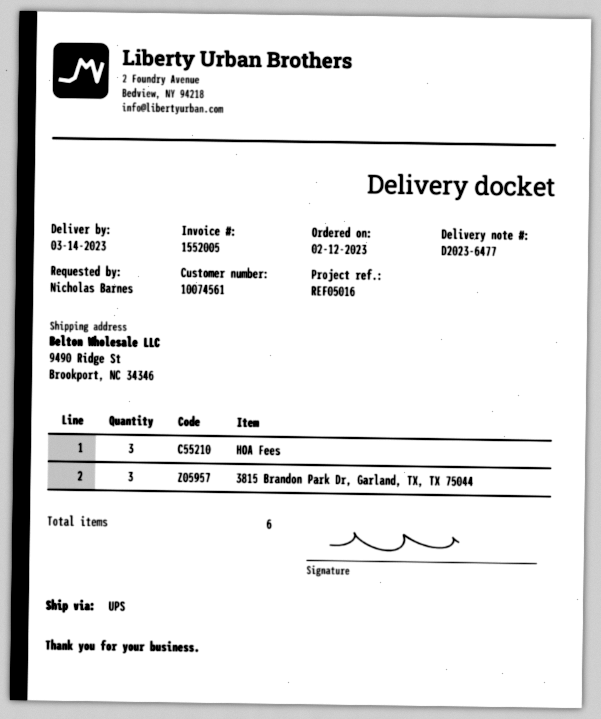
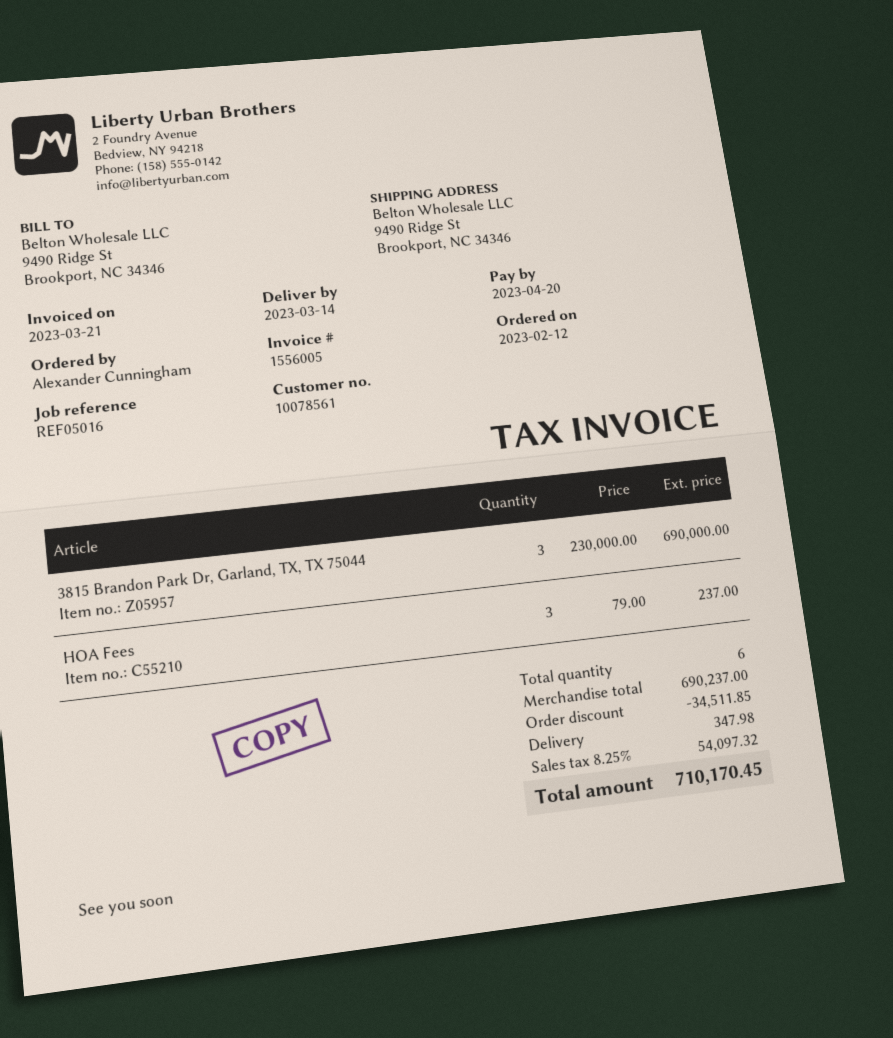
invoice number: 1552005 -> 1556005
customer number: 10074561 -> 10078561
ordered by: Nicholas Barnes -> Alexander Cunningham

